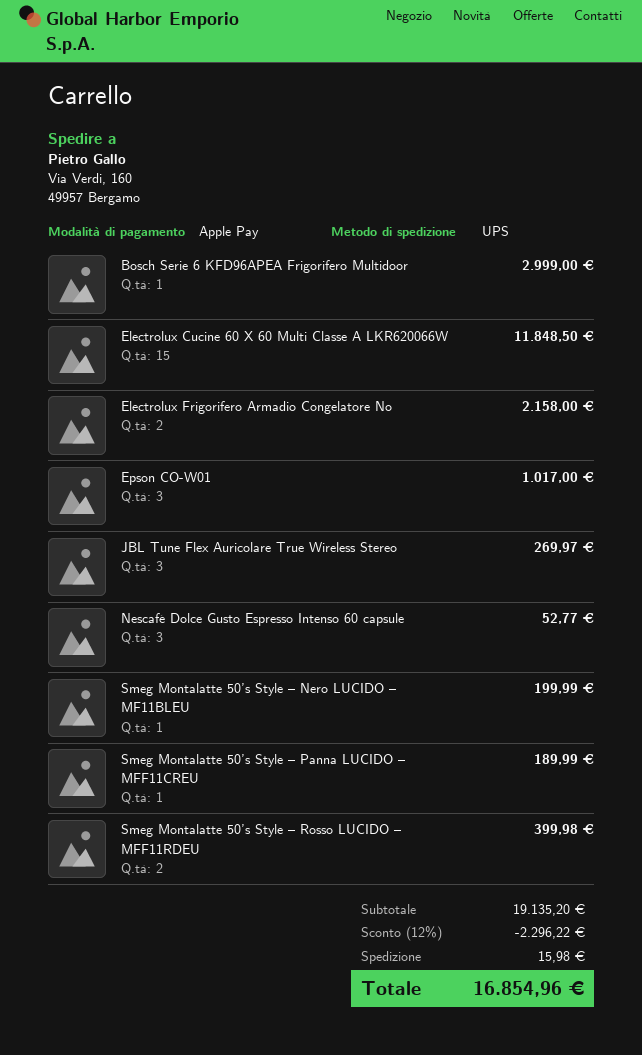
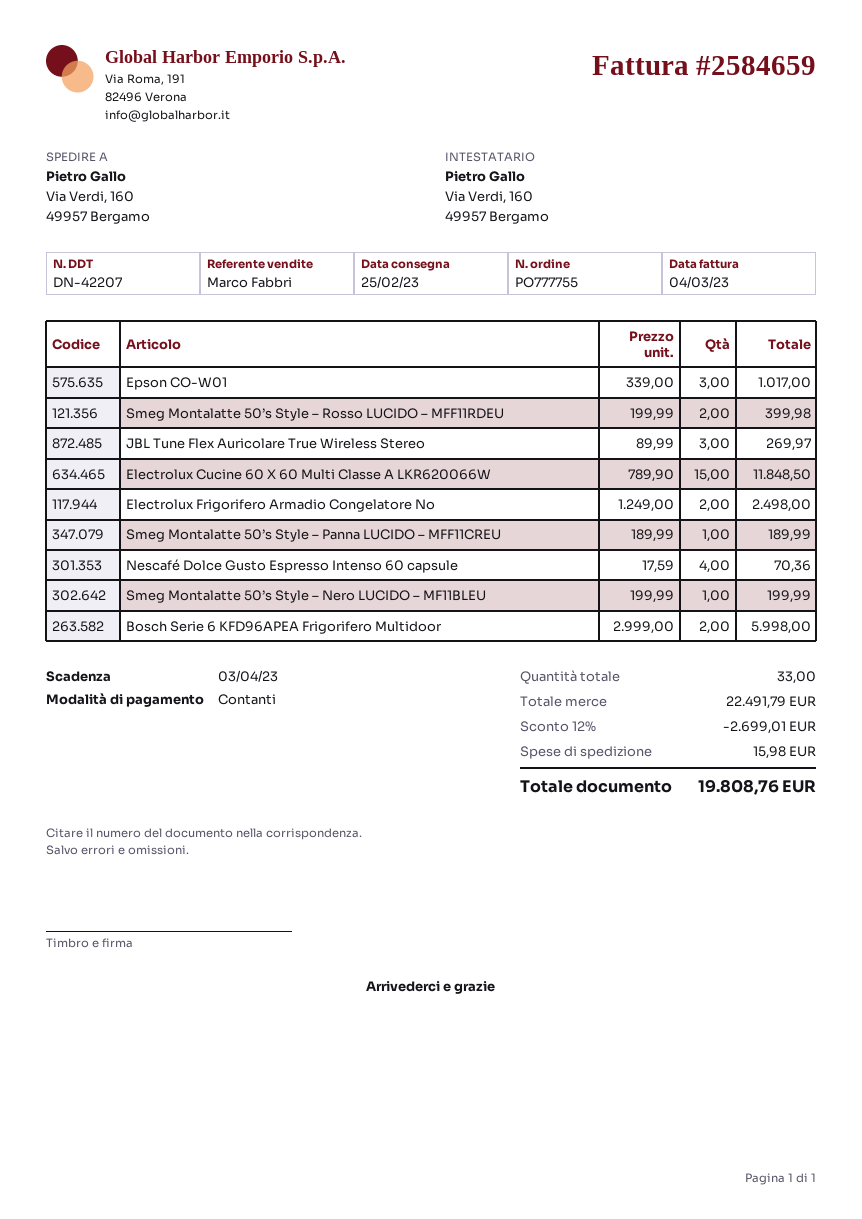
payment method: Apple Pay -> cash
Bosch Serie 6 KFD96APEA Frigorifero Multidoor: 1 for 2999.00 -> 2 for 5998.00
Electrolux Frigorifero Armadio Congelatore No: 2 for 2158.00 -> 2 for 2498.00
Nescafé Dolce Gusto Espresso Intenso 60 capsule: 3 for 52.77 -> 4 for 70.36
subtotal: 19135.20 -> 22491.79
discount: 12% = 2296.22 -> 12% = 2699.01
total: 16854.96 -> 19808.76

